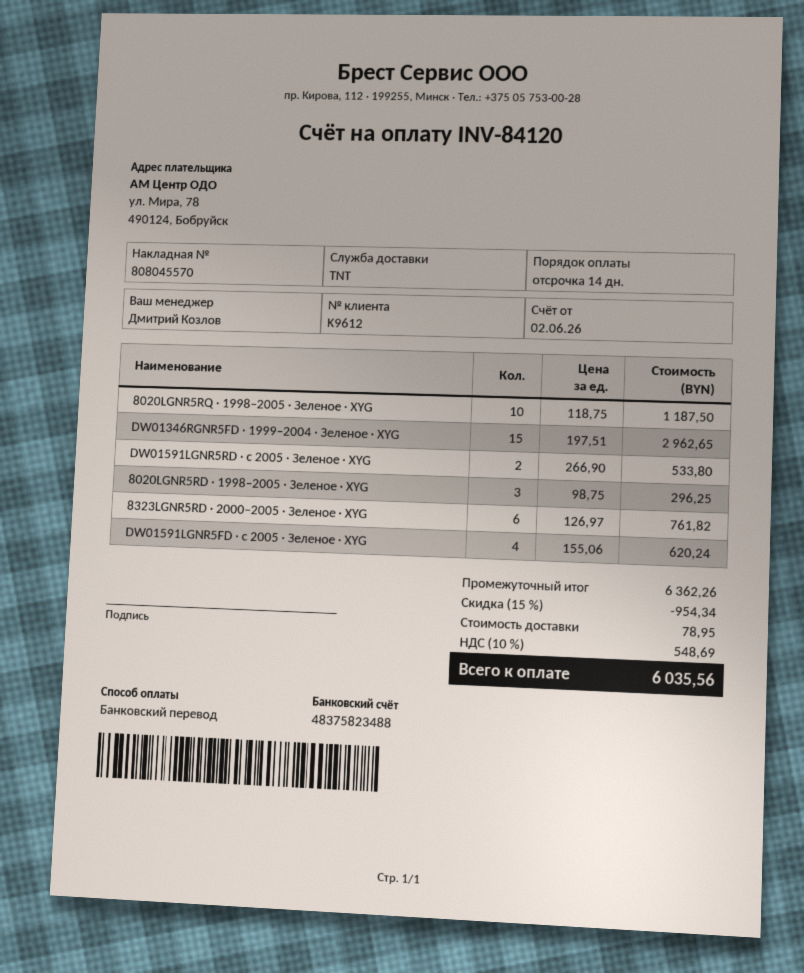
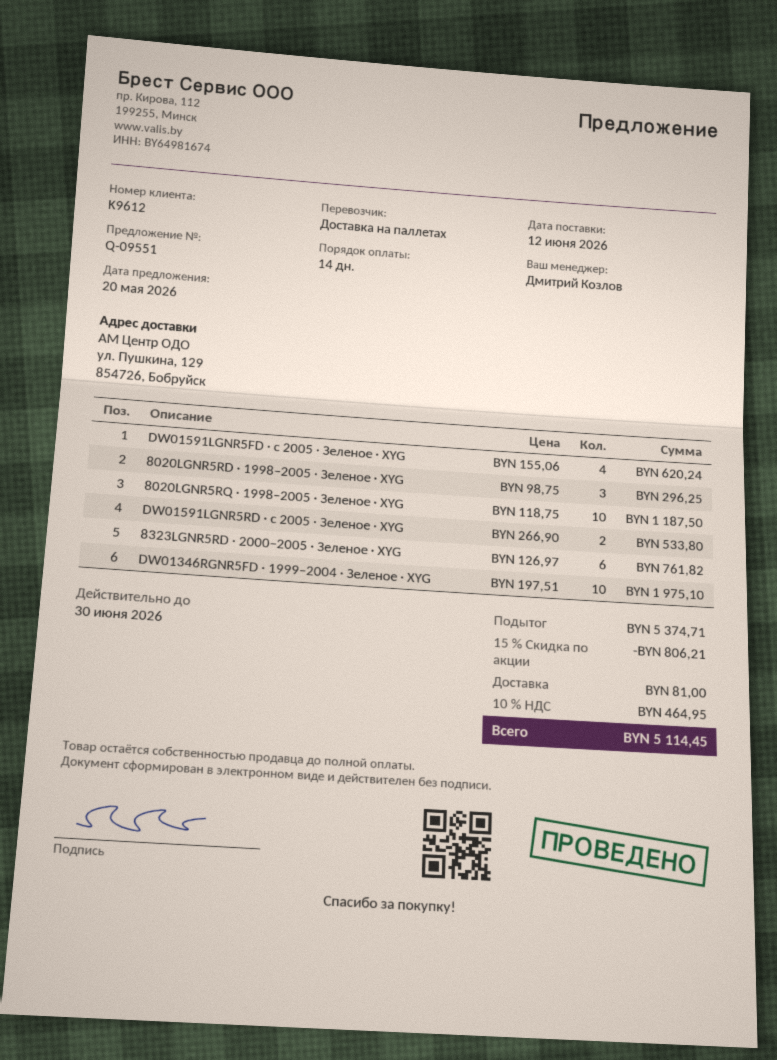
shipping method: TNT -> pallet freight
DW01346RGNR5FD · 1999–2004 · Зеленое · XYG: 15 x 197.51 = 2962.65 -> 10 x 197.51 = 1975.10
subtotal: 6362.26 -> 5374.71
discount: 15% = 954.34 -> 15% = 806.21
shipping: 78.95 -> 81.00
tax: 10% = 548.69 -> 10% = 464.95
total: 6035.56 -> 5114.45

